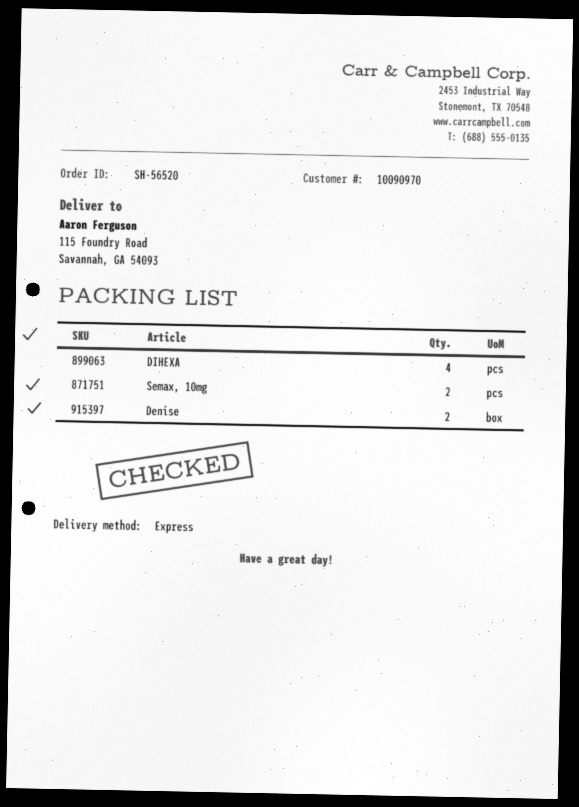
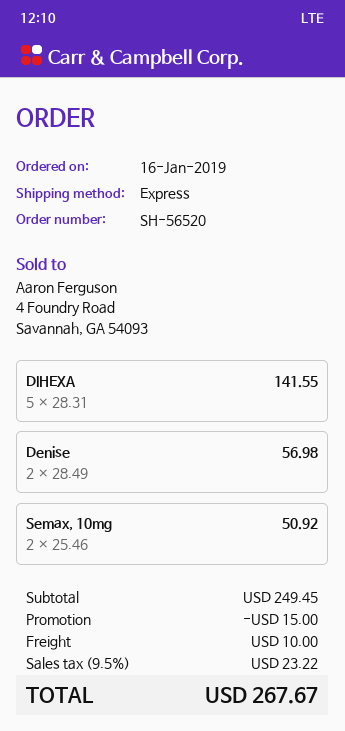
DIHEXA: 4 -> 5

